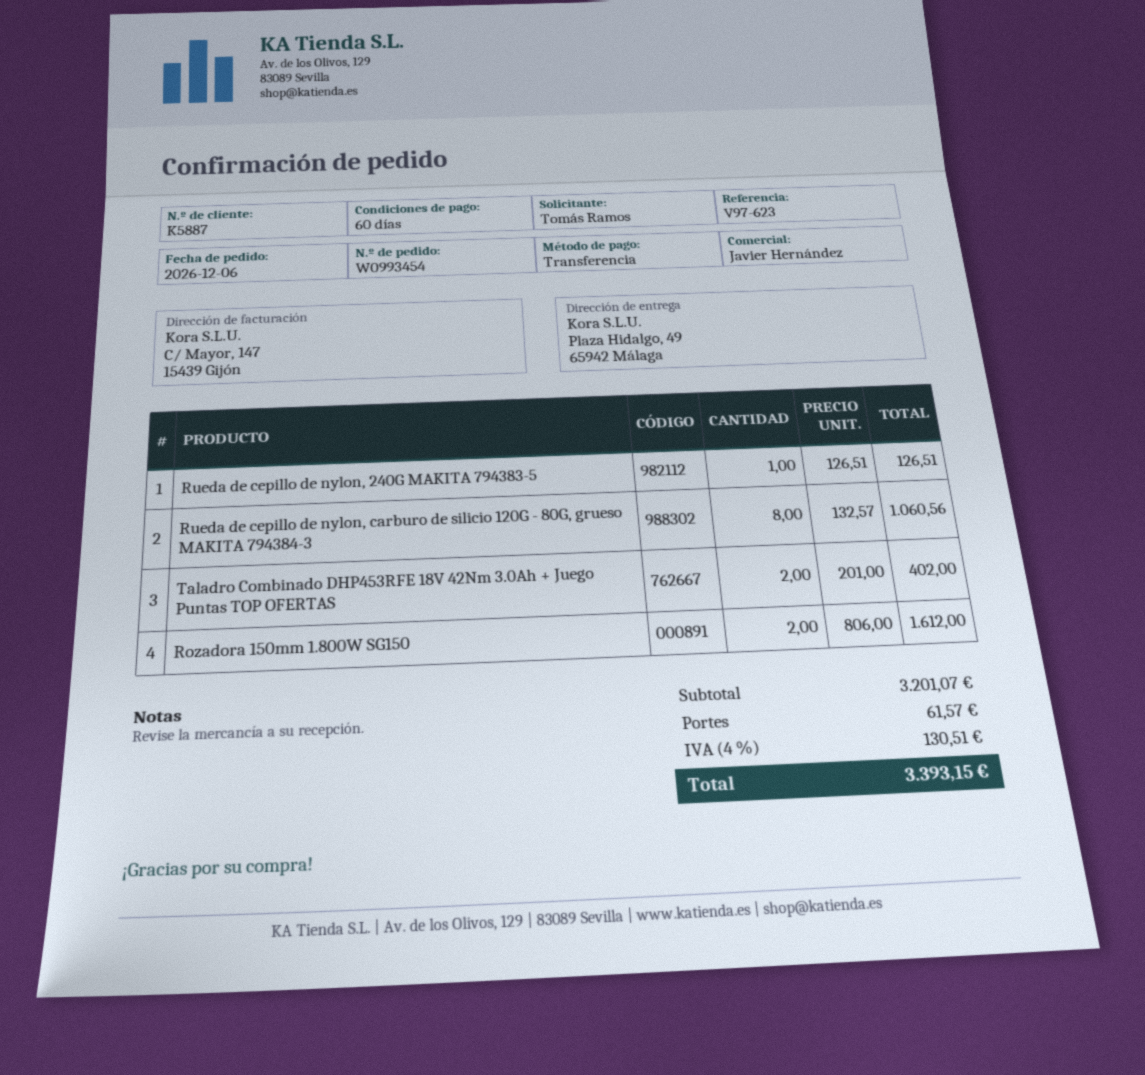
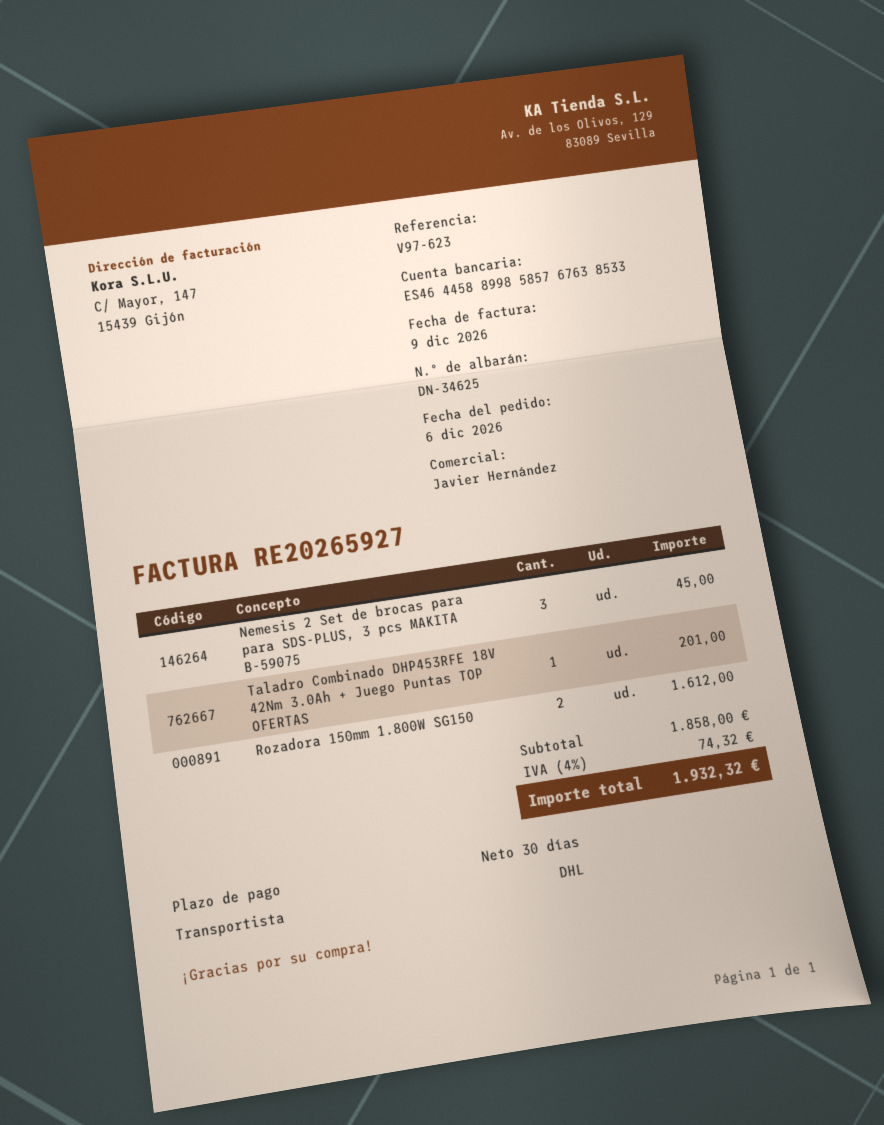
payment terms: 60 days -> 30 days
Rueda de cepillo de nylon, 240G MAKITA 794383-5: 1 for 126.51 -> none
Rueda de cepillo de nylon, carburo de silicio 120G - 80G, grueso MAKITA 794384-3: 8 for 1060.56 -> none
Taladro Combinado DHP453RFE 18V 42Nm 3.0Ah + Juego Puntas TOP OFERTAS: 2 for 402.00 -> 1 for 201.00
Nemesis 2 Set de brocas para para SDS-PLUS, 3 pcs MAKITA B-59075: none -> 3 for 45.00
subtotal: 3201.07 -> 1858.00
shipping: 61.57 -> none
tax: 4% = 130.51 -> 4% = 74.32
total: 3393.15 -> 1932.32

